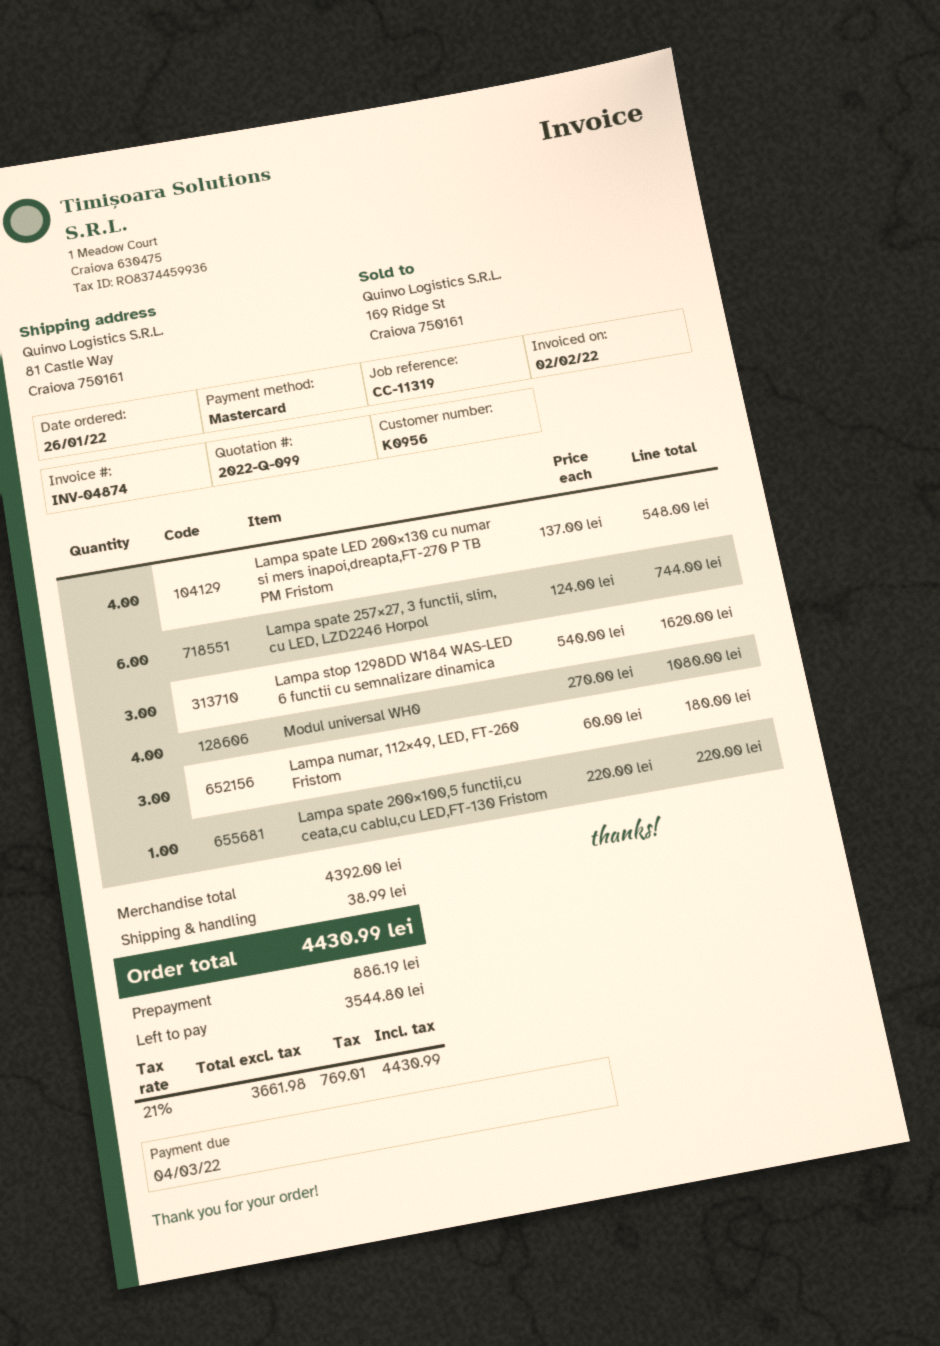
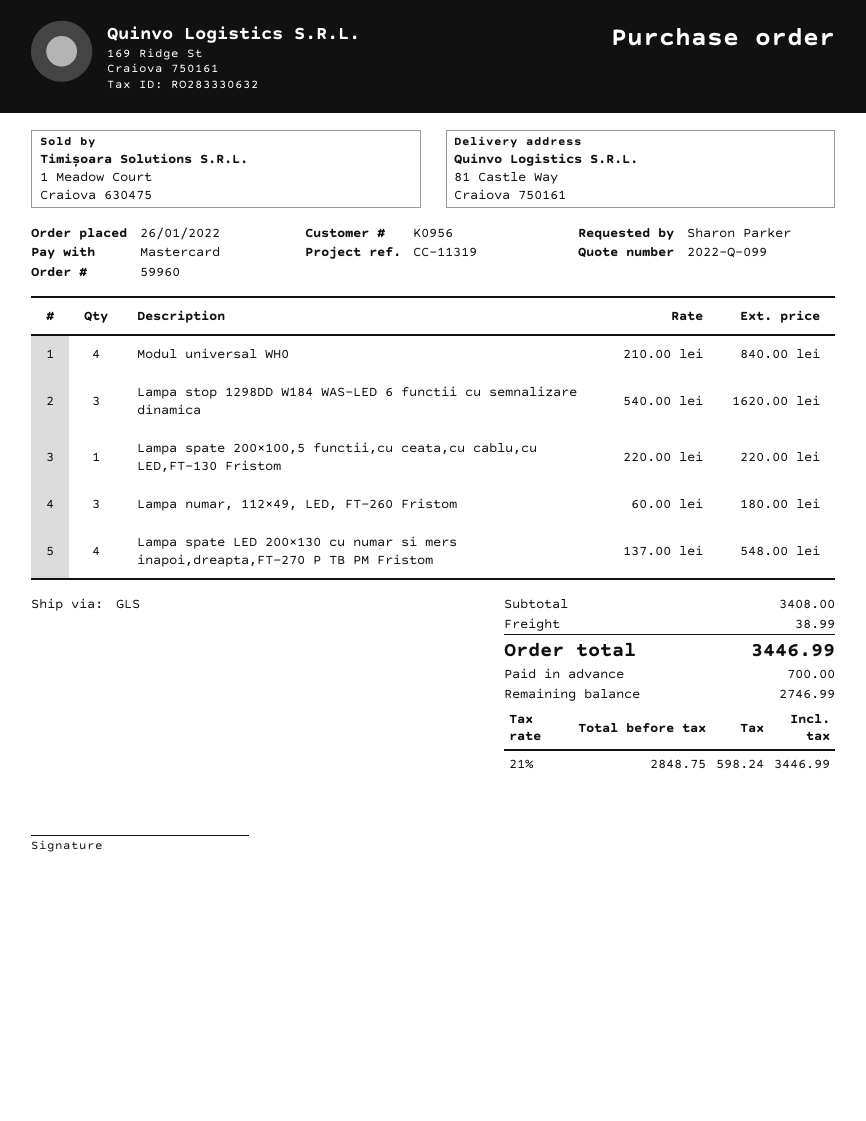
Lampa spate 257×27, 3 functii, slim, cu LED, LZD2246 Horpol: 6 x 124.00 = 744.00 -> none
Modul universal WH0: 4 x 270.00 = 1080.00 -> 4 x 210.00 = 840.00
subtotal: 4392.00 -> 3408.00
net: 3661.98 -> 2848.75
tax: 21% = 769.01 -> 21% = 598.24
total: 4430.99 -> 3446.99
deposit: 886.19 -> 700.00
balance: 3544.80 -> 2746.99

